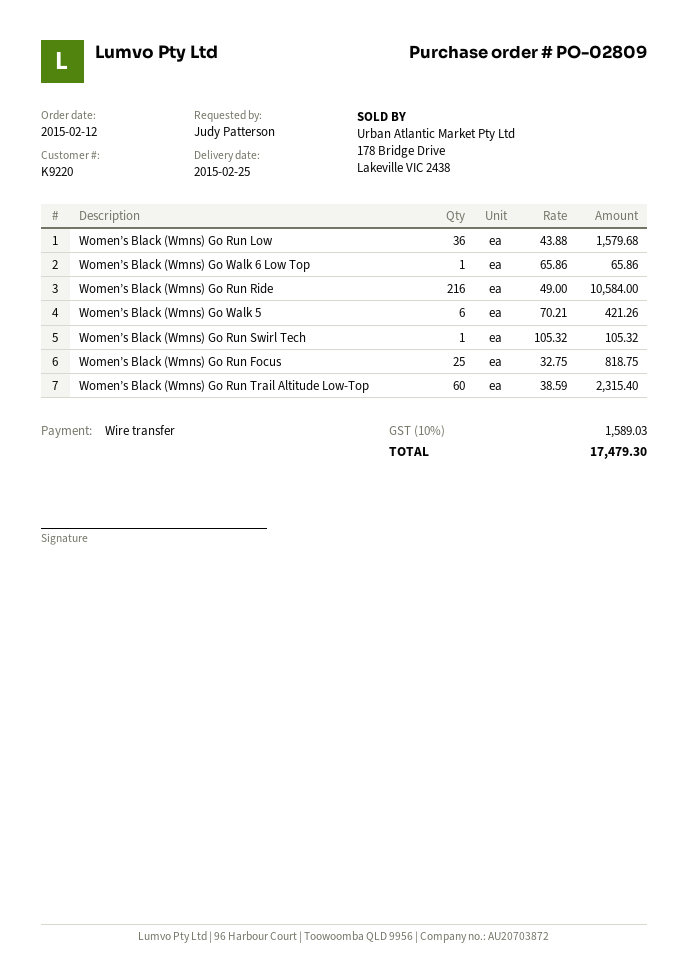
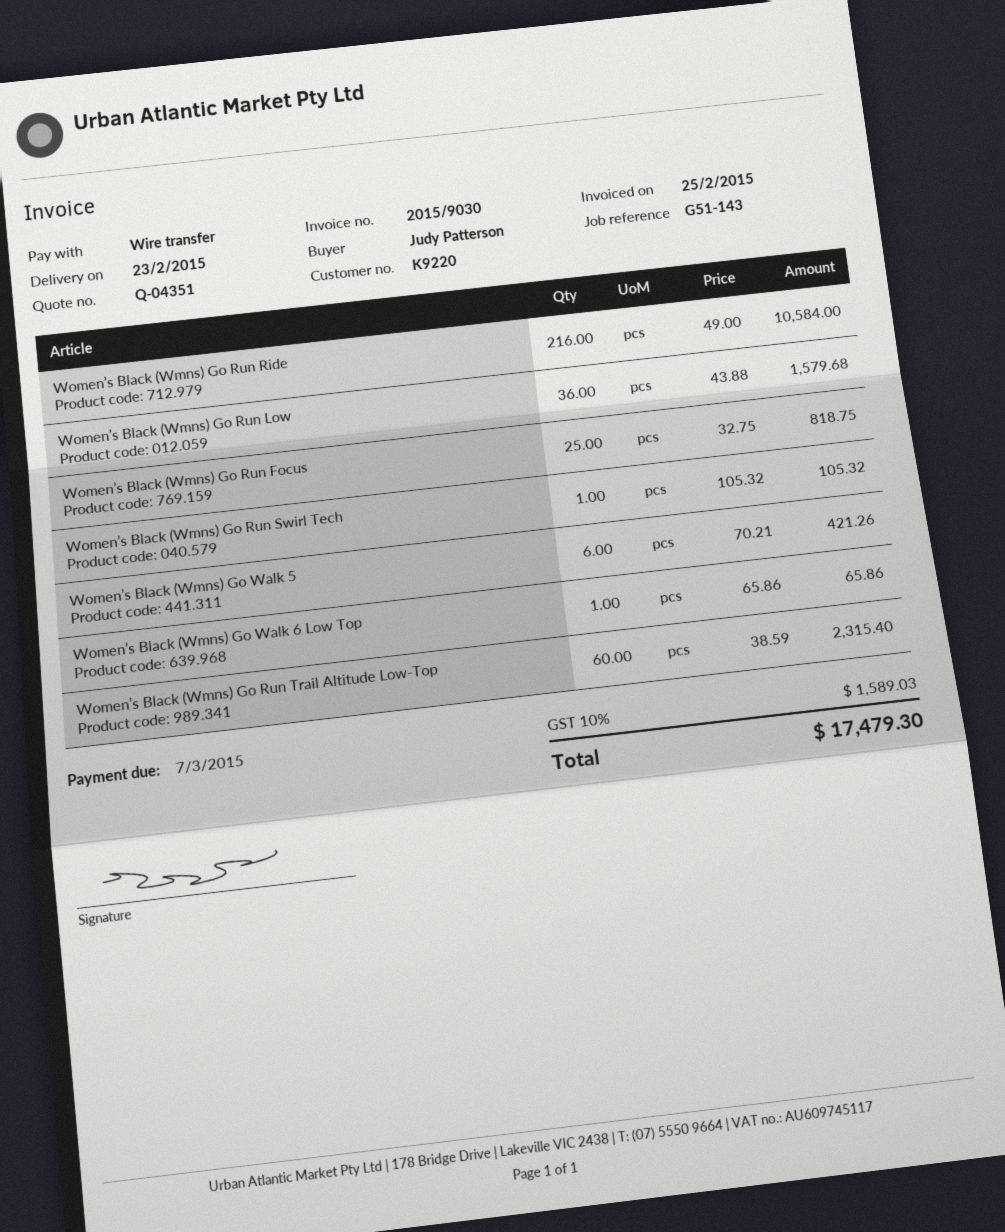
delivery date: 2015-02-25 -> 2015-02-23

